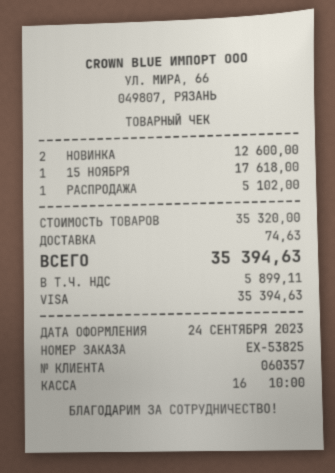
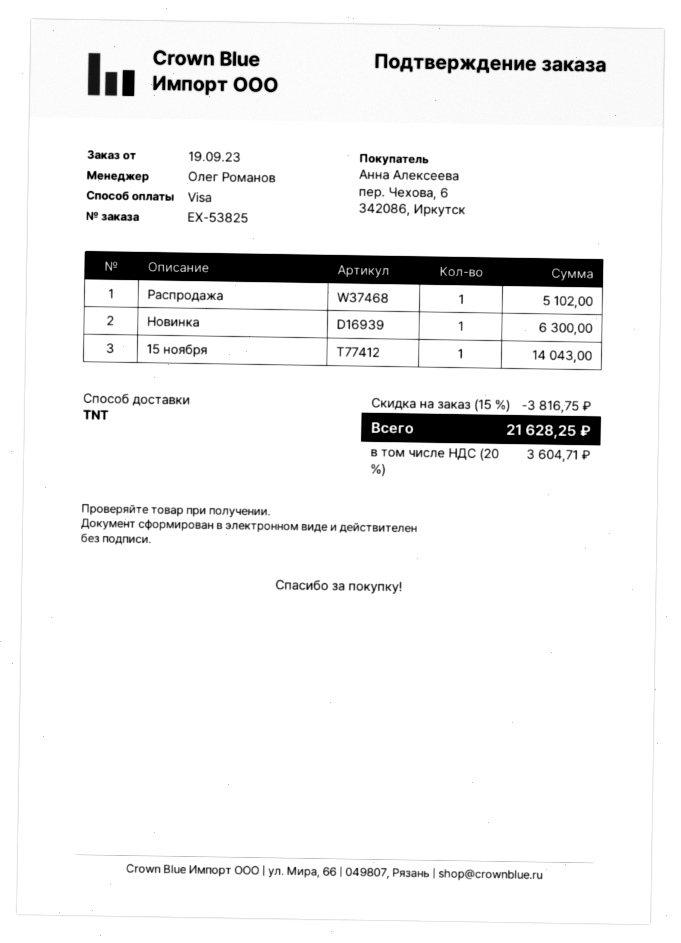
order date: 2023-09-24 -> 2023-09-19
НОВИНКА: 2 for 12600.00 -> 1 for 6300.00
15 НОЯБРЯ: 1 for 17618.00 -> 1 for 14043.00
discount: none -> 15% = 3816.75
shipping: 74.63 -> none
tax: 5899.11 -> 3604.71
total: 35394.63 -> 21628.25

